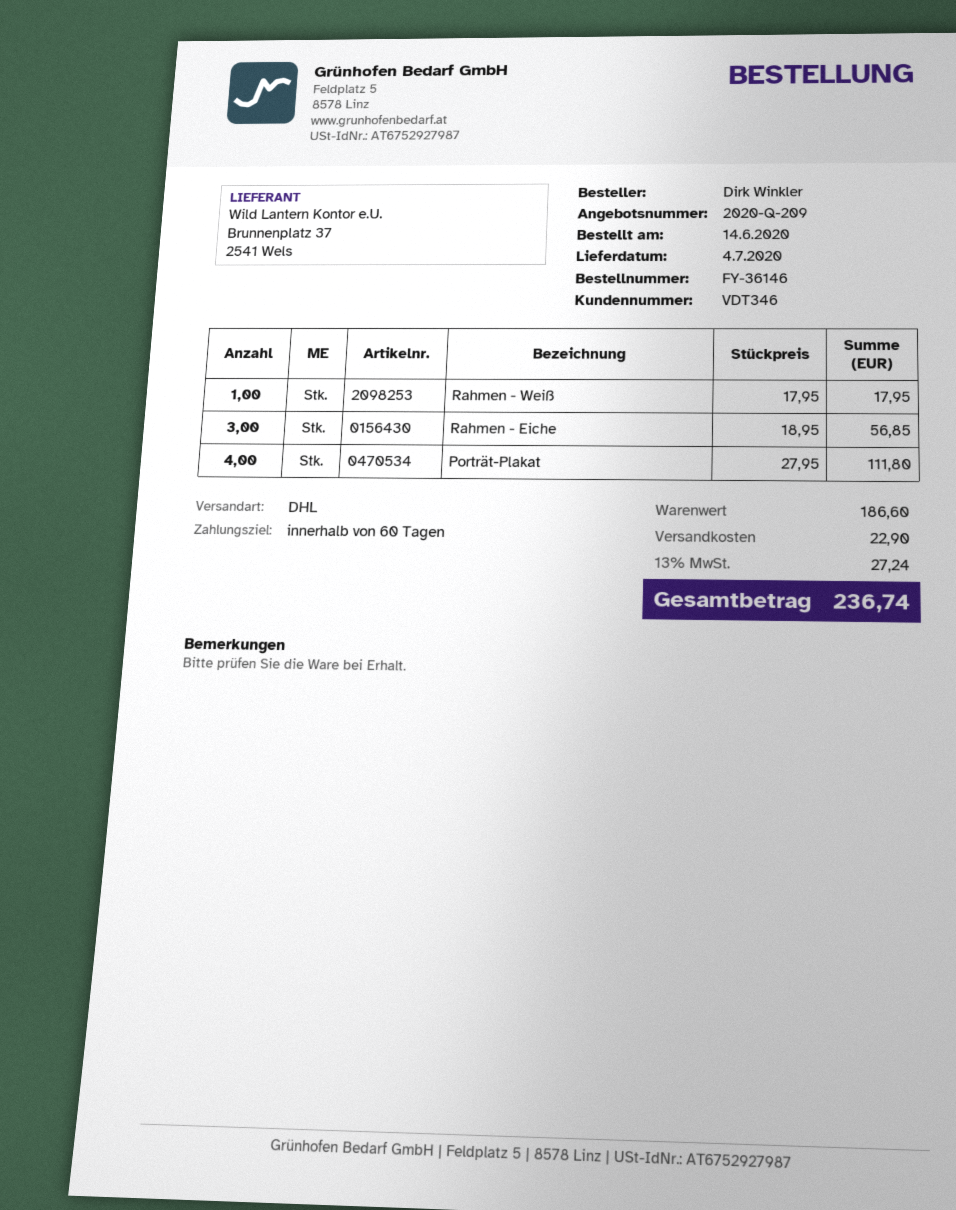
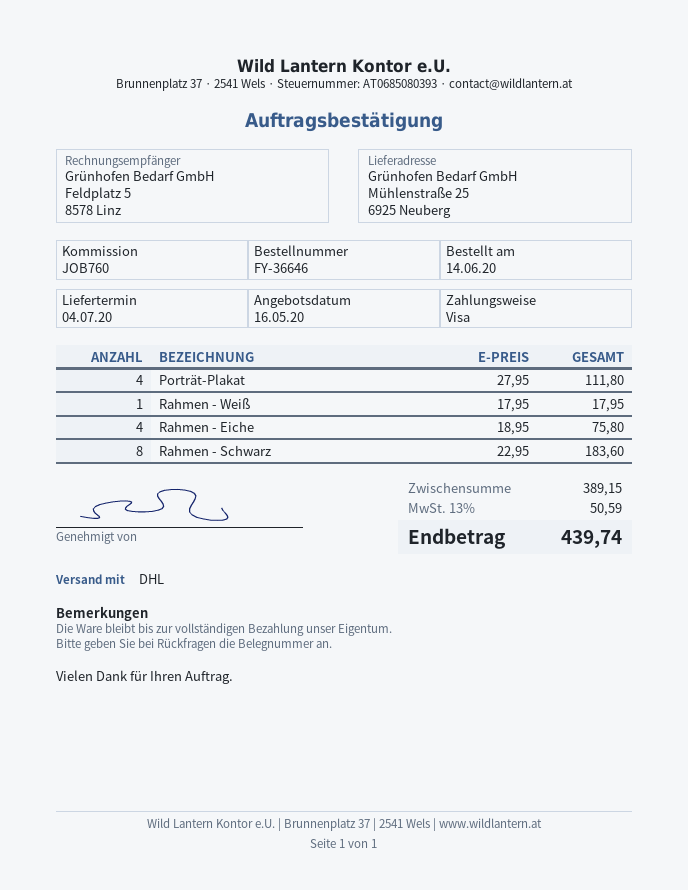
order number: FY-36146 -> FY-36646
Rahmen - Eiche: 3 x 18.95 = 56.85 -> 4 x 18.95 = 75.80
Rahmen - Schwarz: none -> 8 x 22.95 = 183.60
subtotal: 186.60 -> 389.15
shipping: 22.90 -> none
tax: 13% = 27.24 -> 13% = 50.59
total: 236.74 -> 439.74

